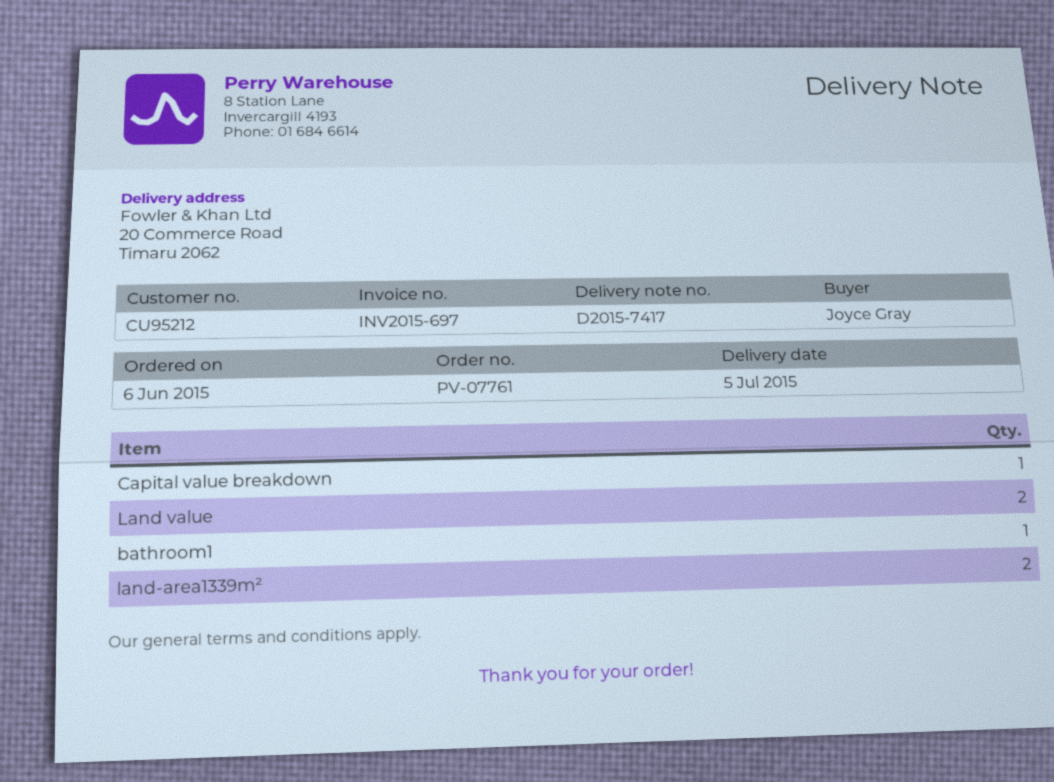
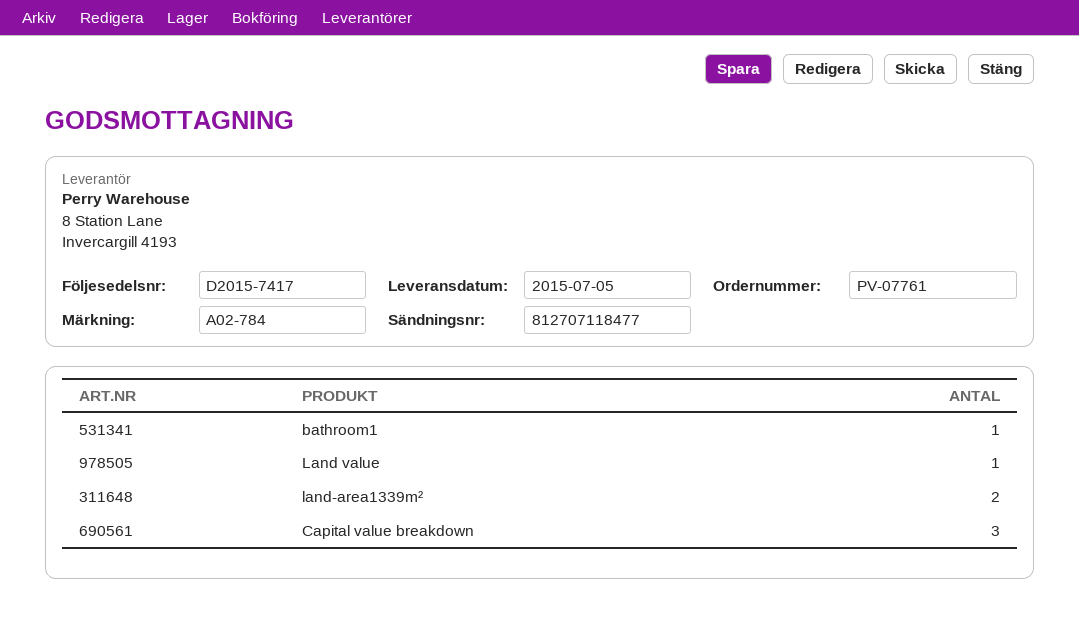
Capital value breakdown: 1 -> 3
Land value: 2 -> 1

